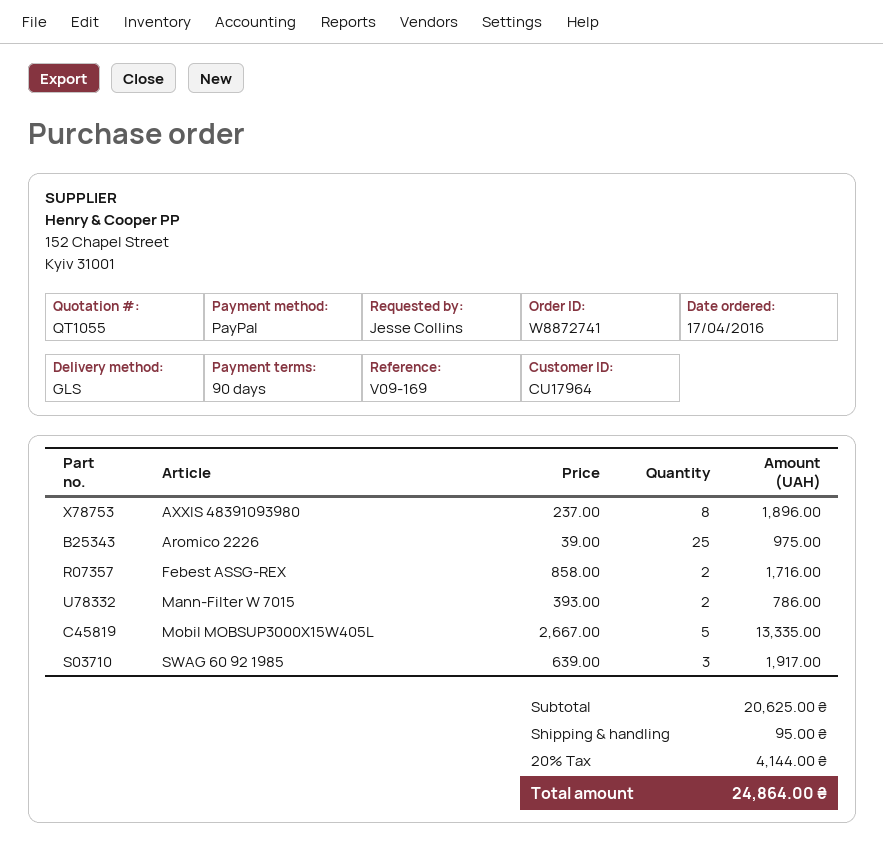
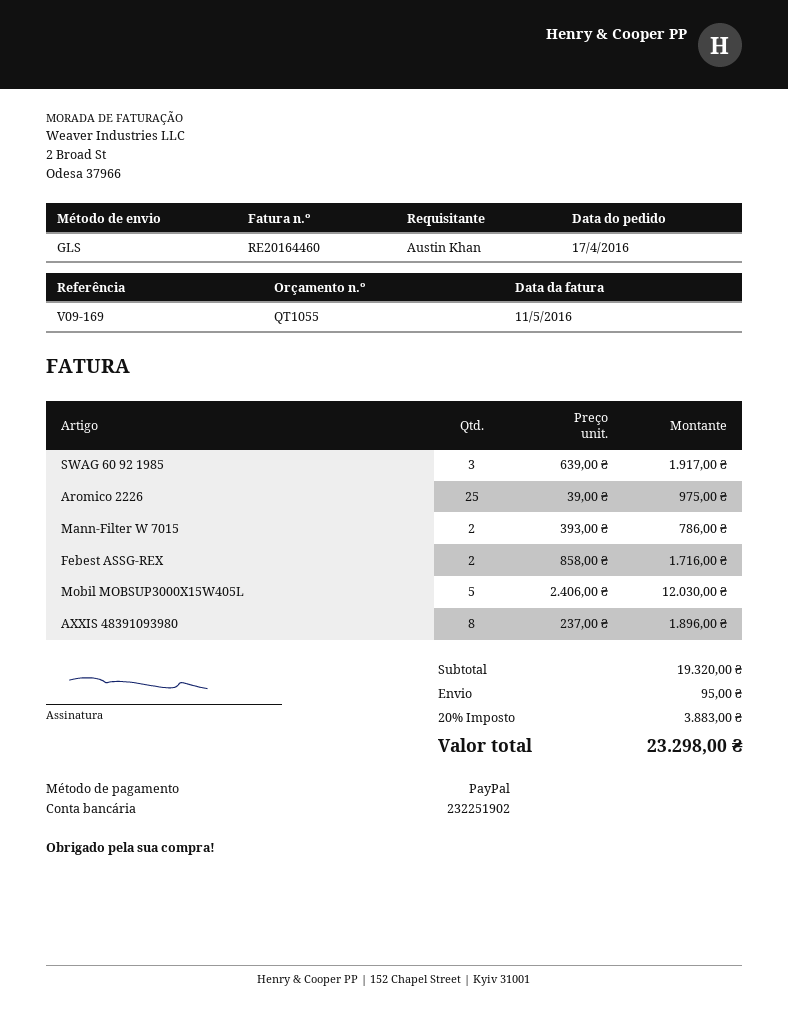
ordered by: Jesse Collins -> Austin Khan
Mobil MOBSUP3000X15W405L: 5 x 2667.00 = 13335.00 -> 5 x 2406.00 = 12030.00
subtotal: 20625.00 -> 19320.00
tax: 20% = 4144.00 -> 20% = 3883.00
total: 24864.00 -> 23298.00

